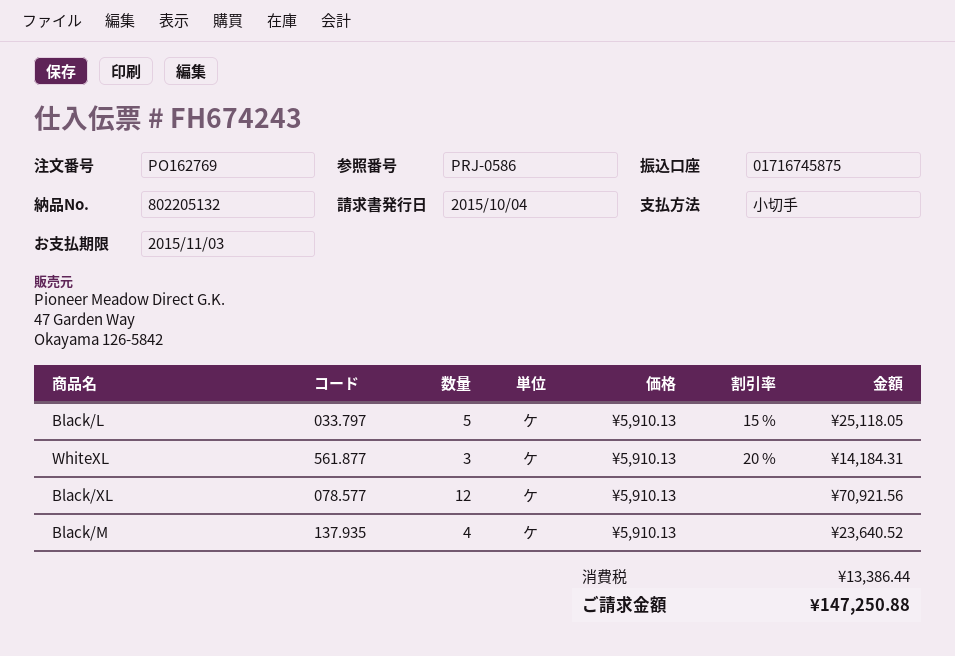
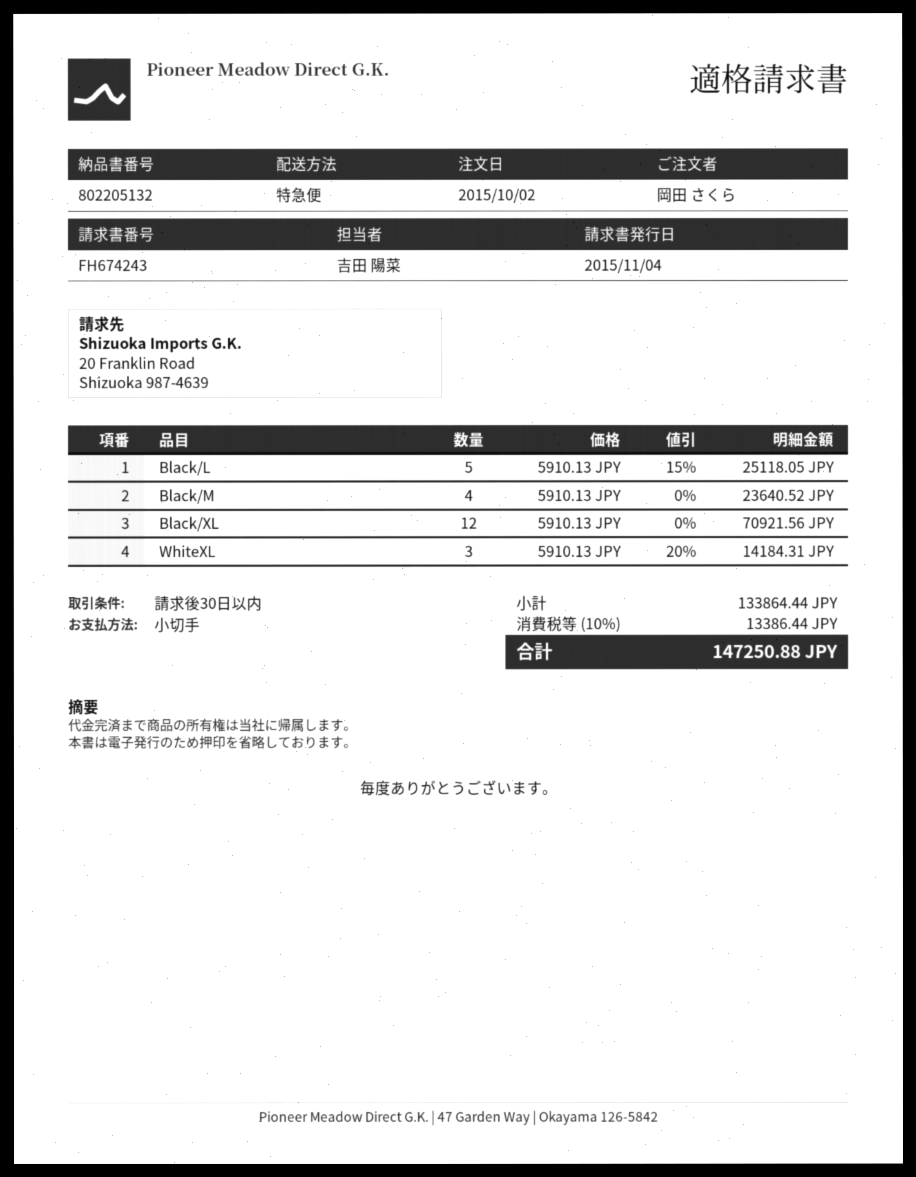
invoice date: 2015-10-04 -> 2015-11-04

